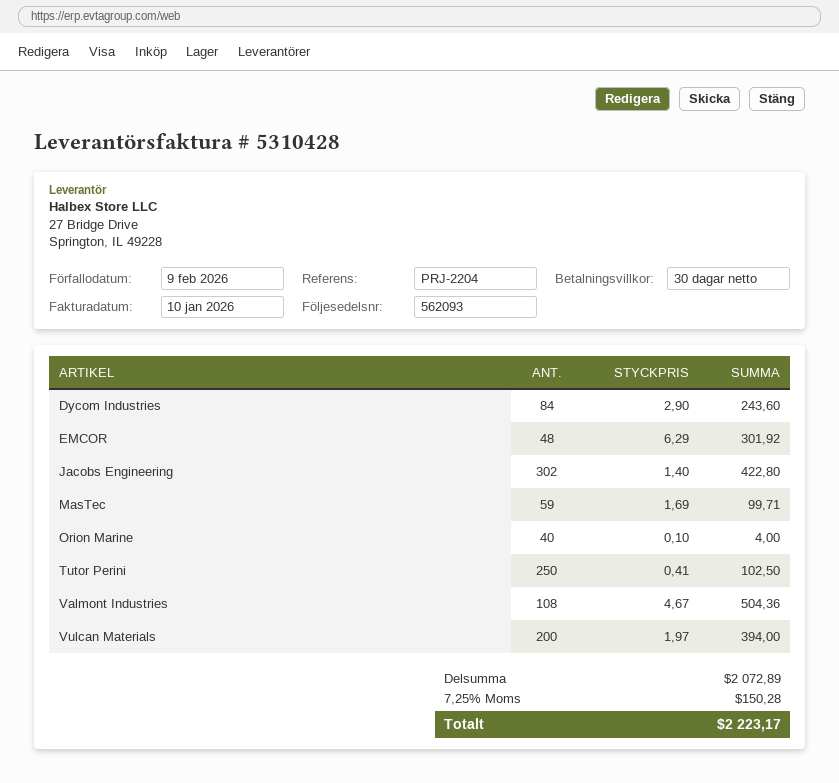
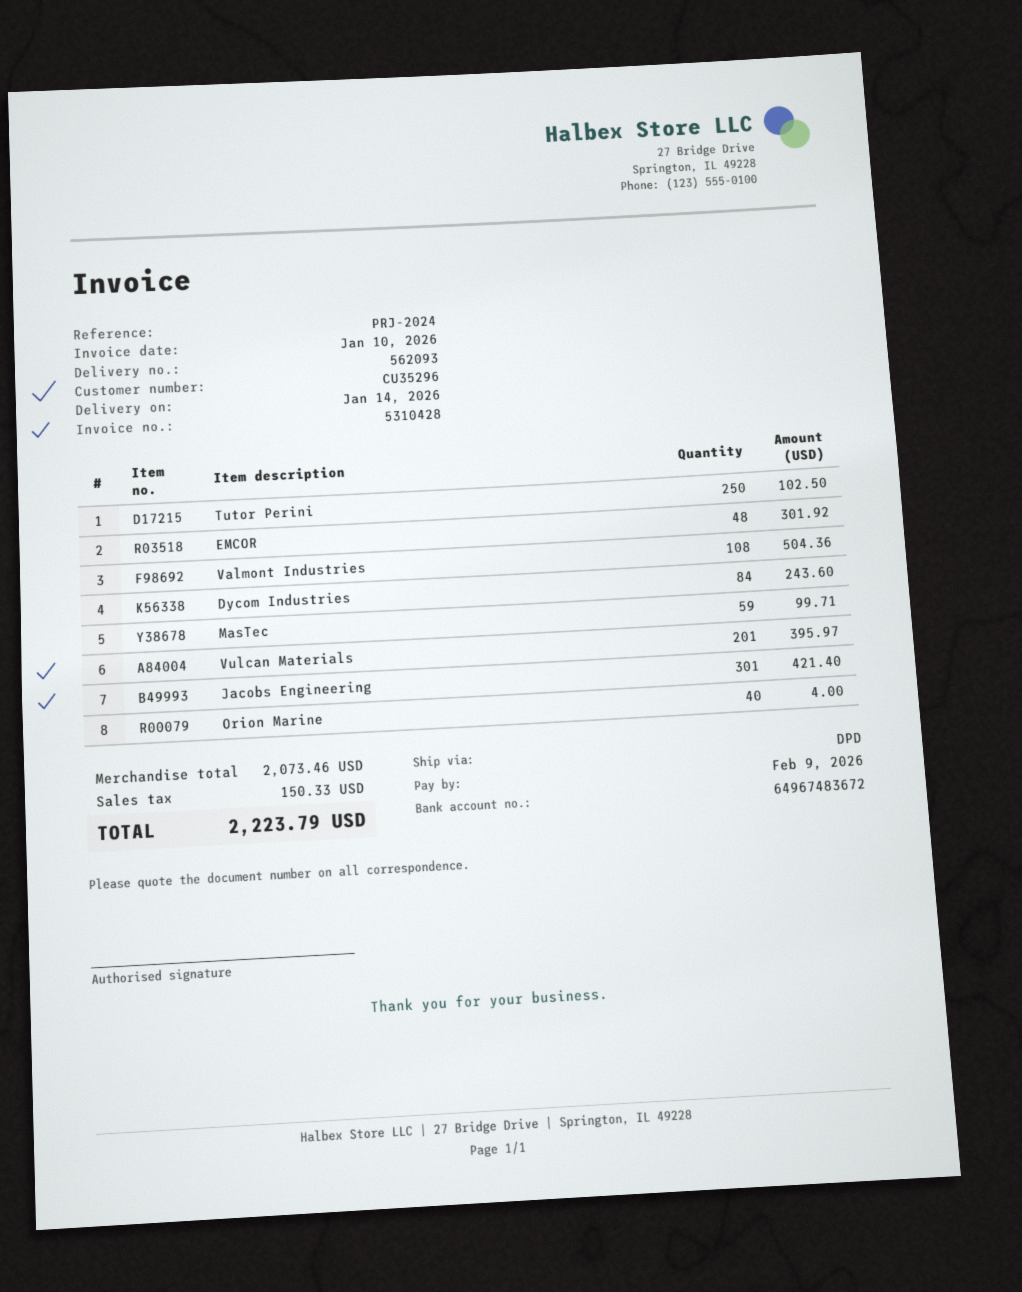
reference: PRJ-2204 -> PRJ-2024
Jacobs Engineering: 302 for 422.80 -> 301 for 421.40
Vulcan Materials: 200 for 394.00 -> 201 for 395.97
subtotal: 2072.89 -> 2073.46
tax: 150.28 -> 150.33
total: 2223.17 -> 2223.79

